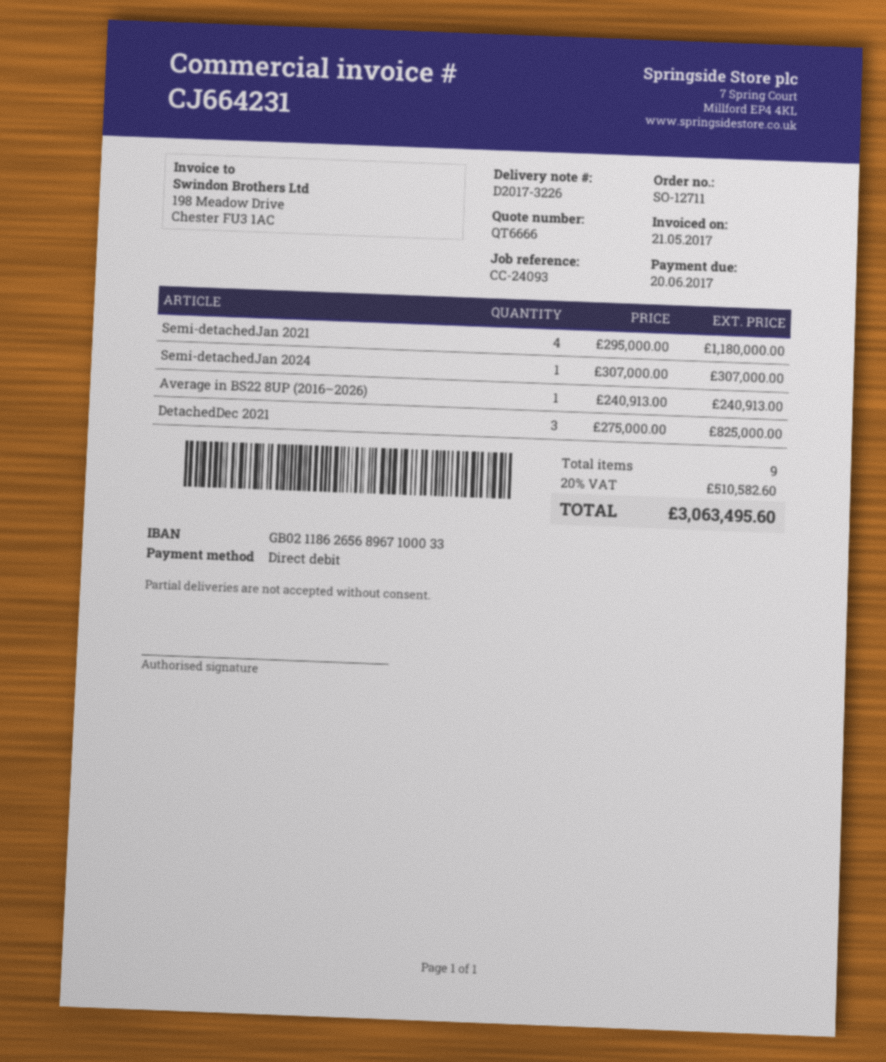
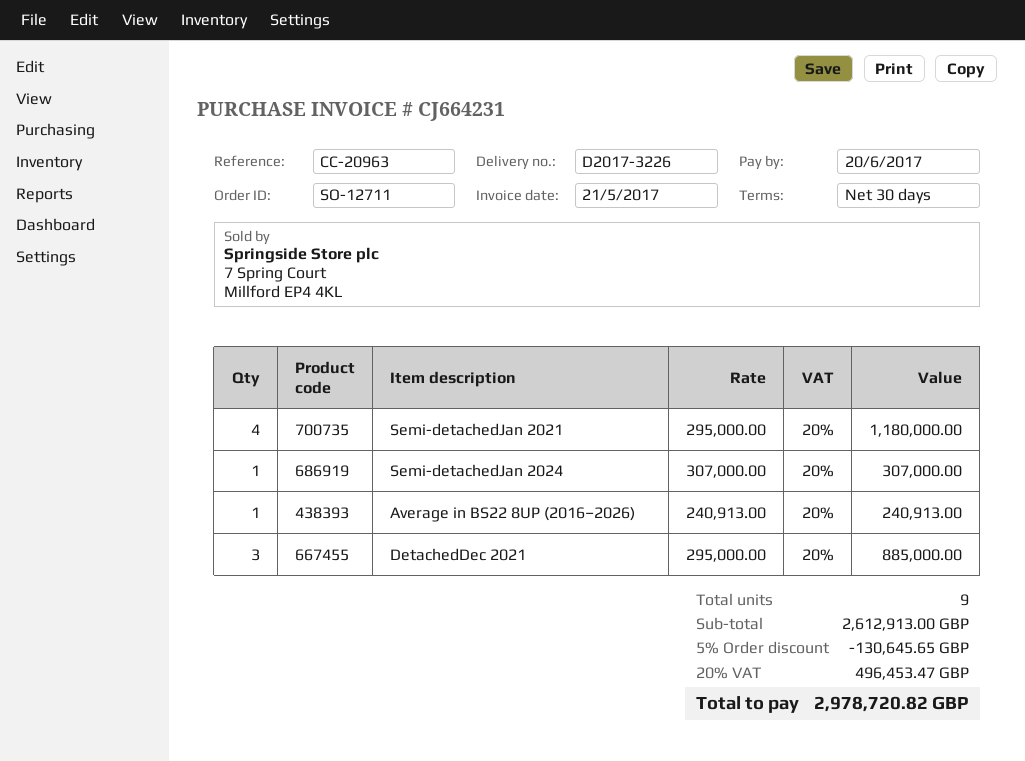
reference: CC-24093 -> CC-20963
DetachedDec 2021: 3 x 275000.00 = 825000.00 -> 3 x 295000.00 = 885000.00
discount: none -> 5% = 130645.65
tax: 20% = 510582.60 -> 20% = 496453.47
total: 3063495.60 -> 2978720.82

